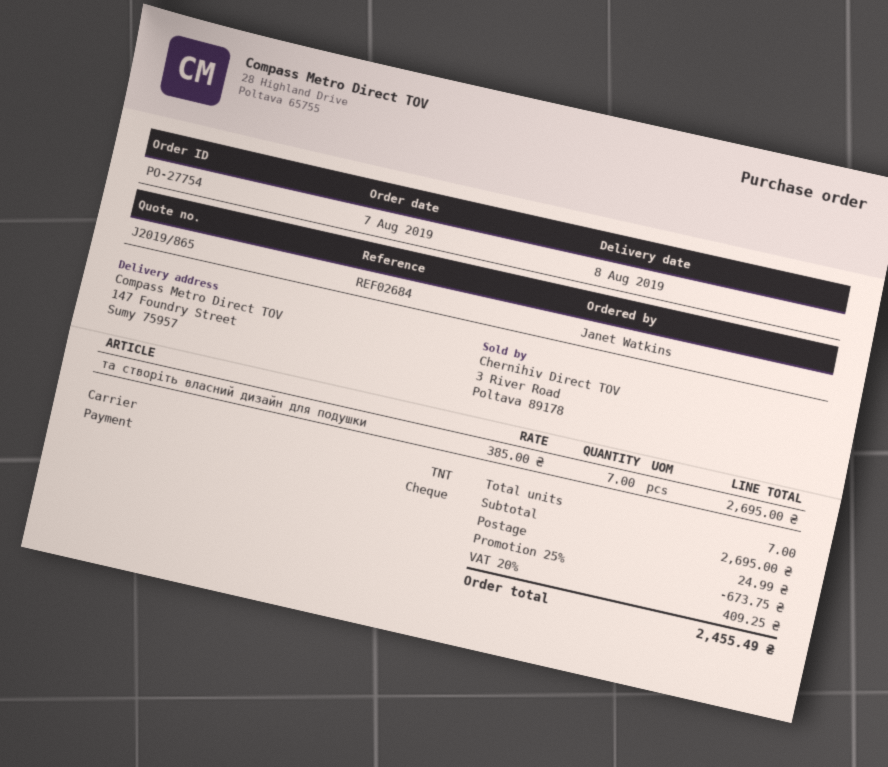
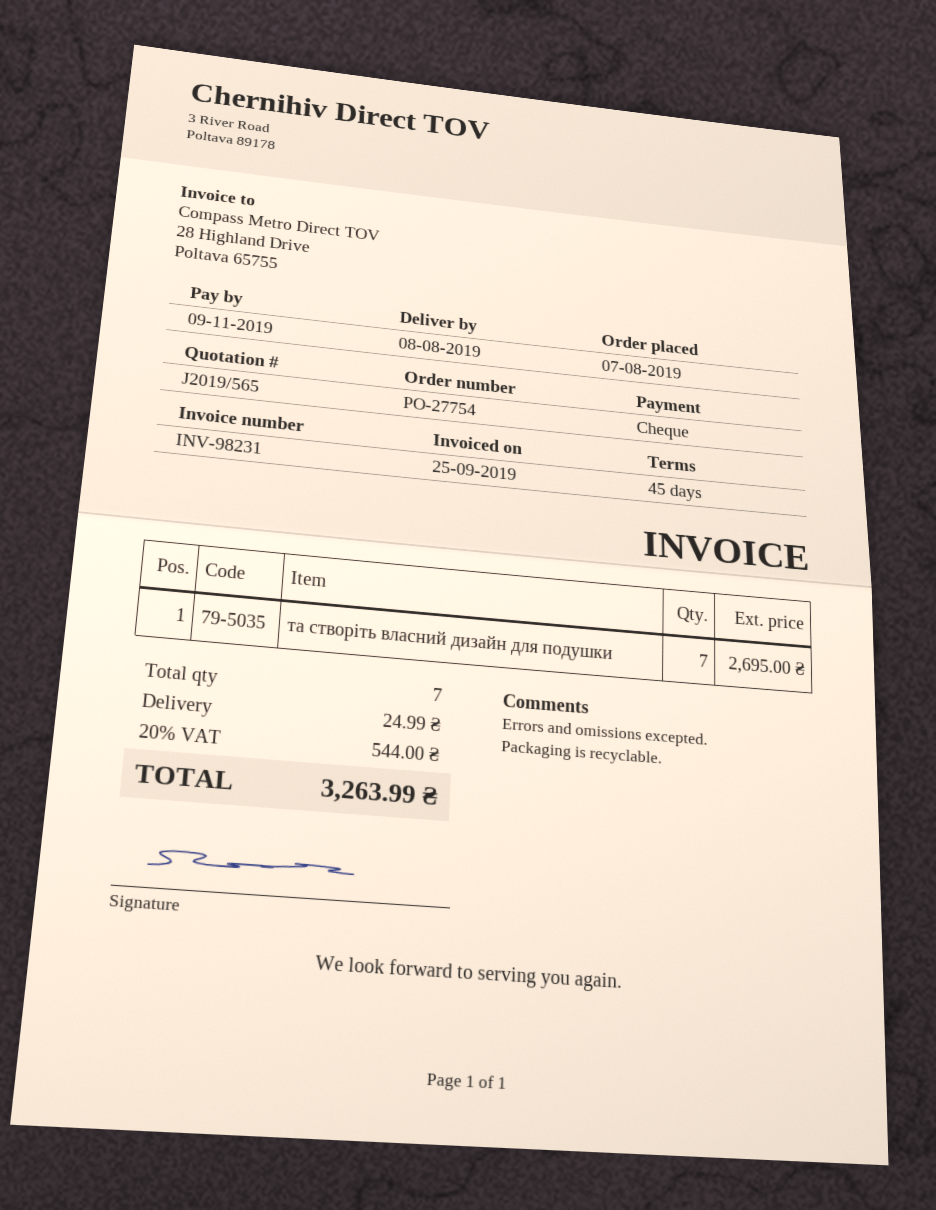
quote number: J2019/865 -> J2019/565
discount: 25% = 673.75 -> none
tax: 20% = 409.25 -> 20% = 544.00
total: 2455.49 -> 3263.99

